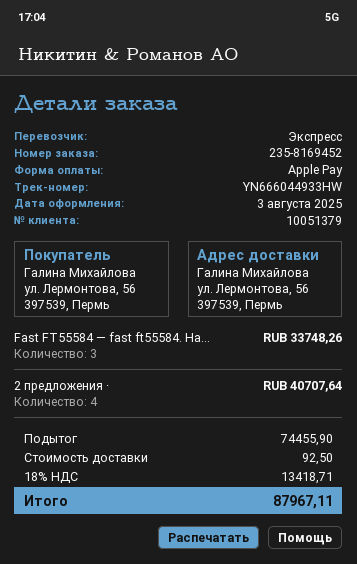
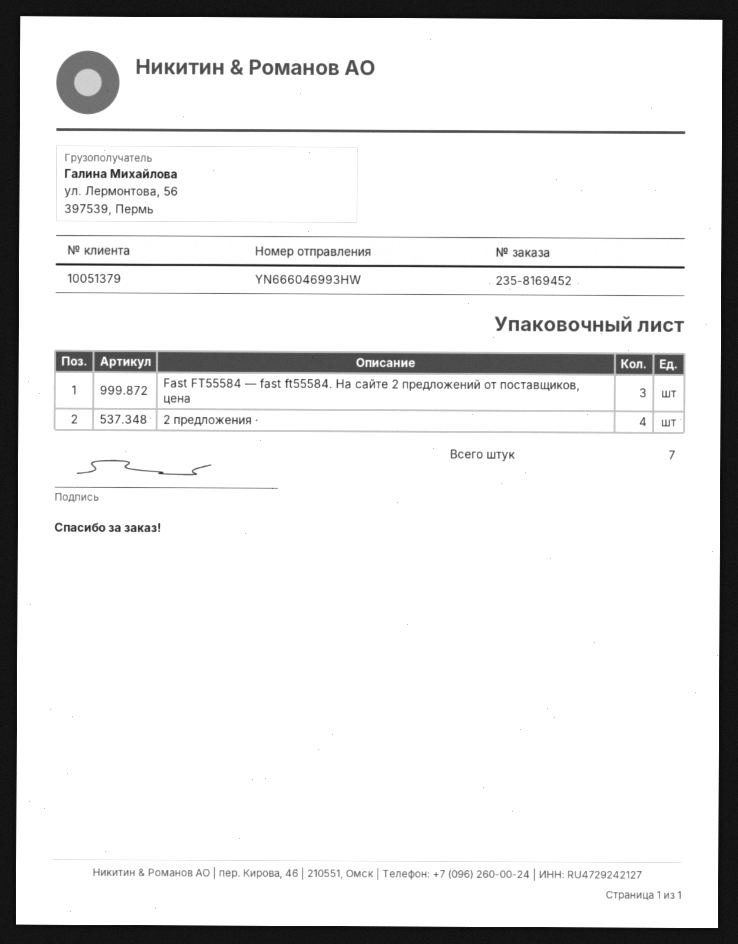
tracking number: YN666044933HW -> YN666046993HW

